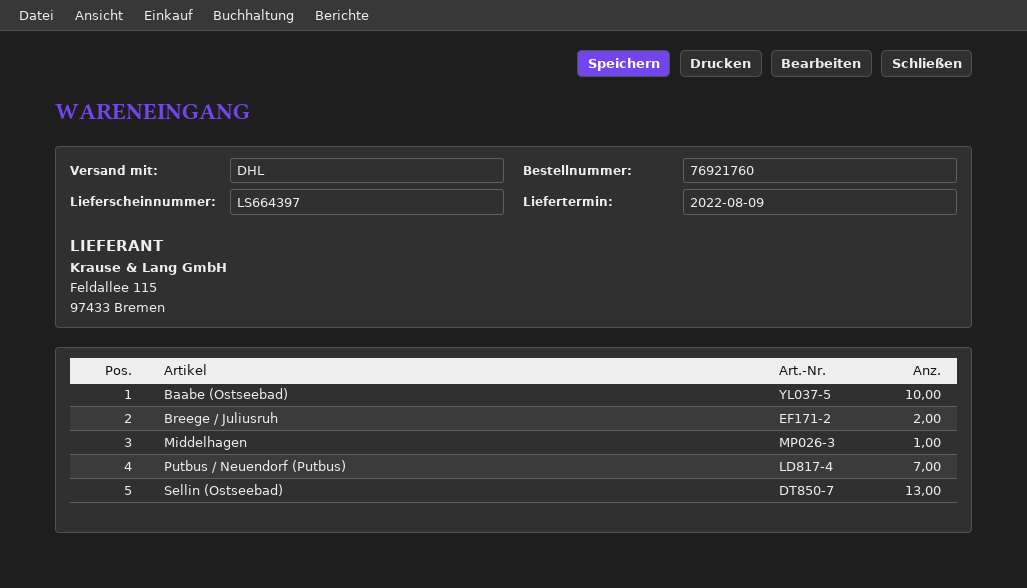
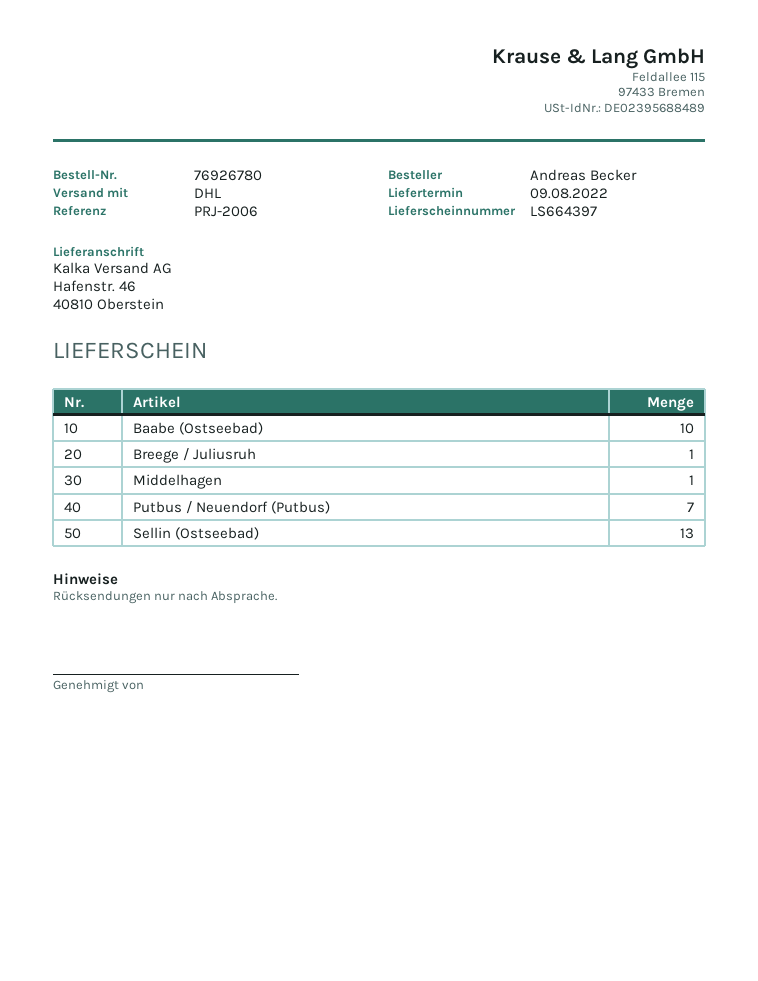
order number: 76921760 -> 76926780
Breege / Juliusruh: 2 -> 1

